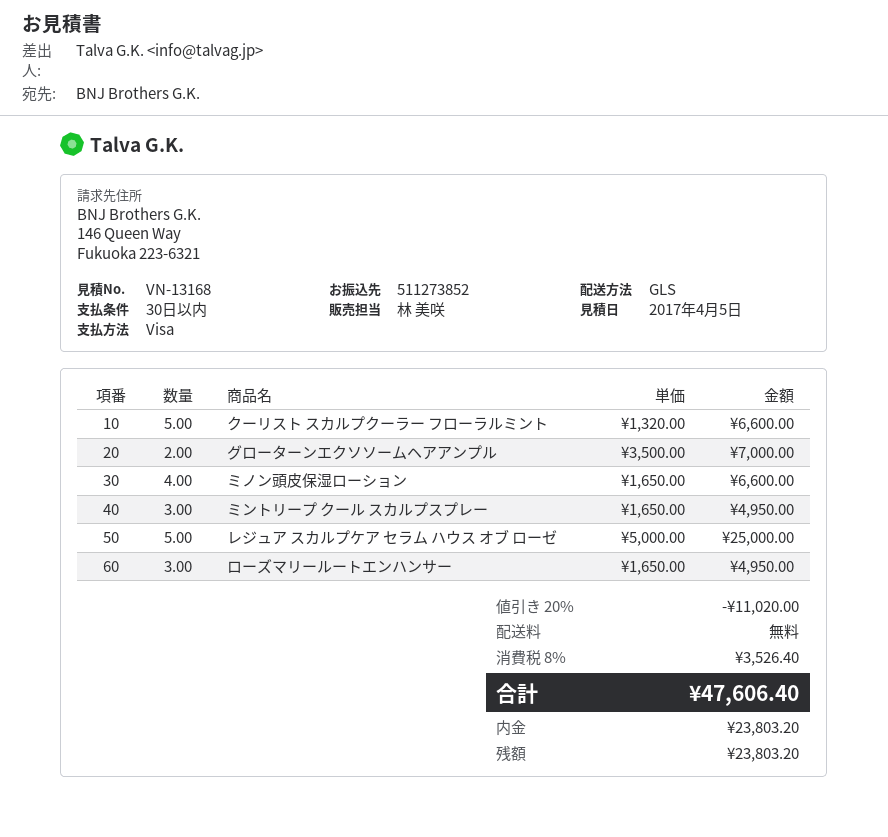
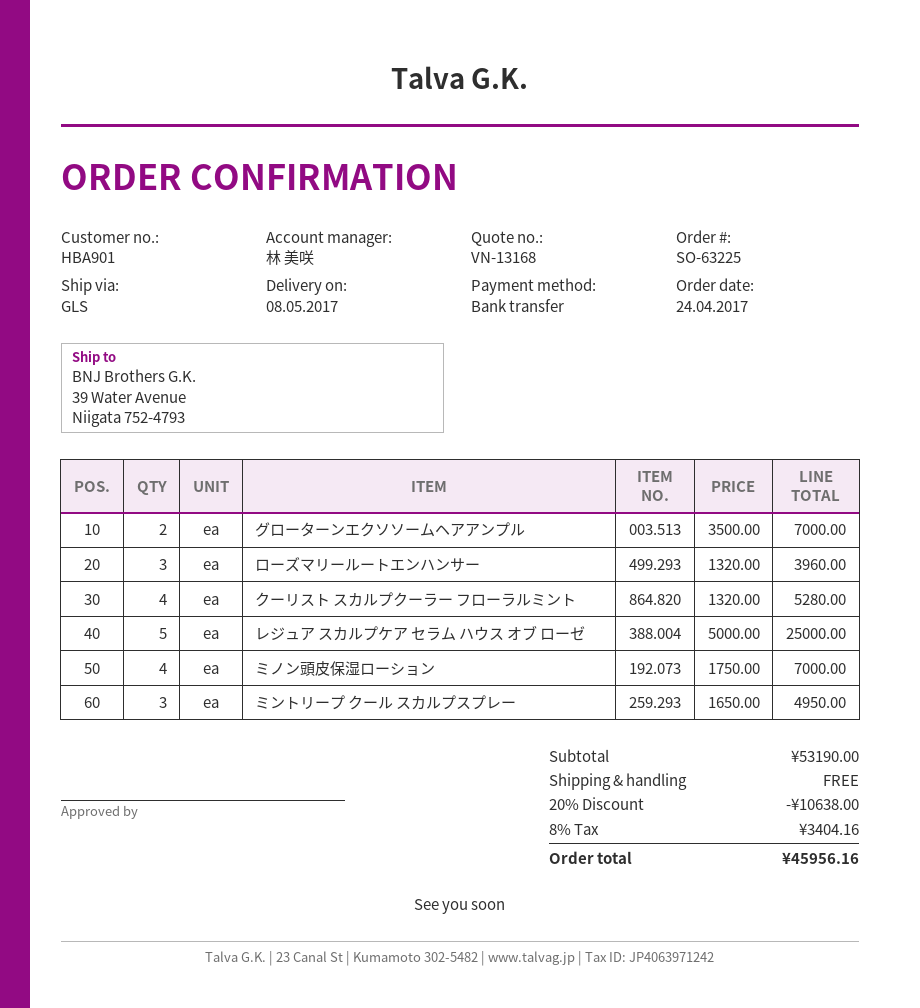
payment method: Visa -> bank transfer
クーリスト スカルプクーラー フローラルミント: 5 x 1320.00 = 6600.00 -> 4 x 1320.00 = 5280.00
ミノン頭皮保湿ローション: 4 x 1650.00 = 6600.00 -> 4 x 1750.00 = 7000.00
ローズマリールートエンハンサー: 3 x 1650.00 = 4950.00 -> 3 x 1320.00 = 3960.00
discount: 20% = 11020.00 -> 20% = 10638.00
tax: 8% = 3526.40 -> 8% = 3404.16
total: 47606.40 -> 45956.16

